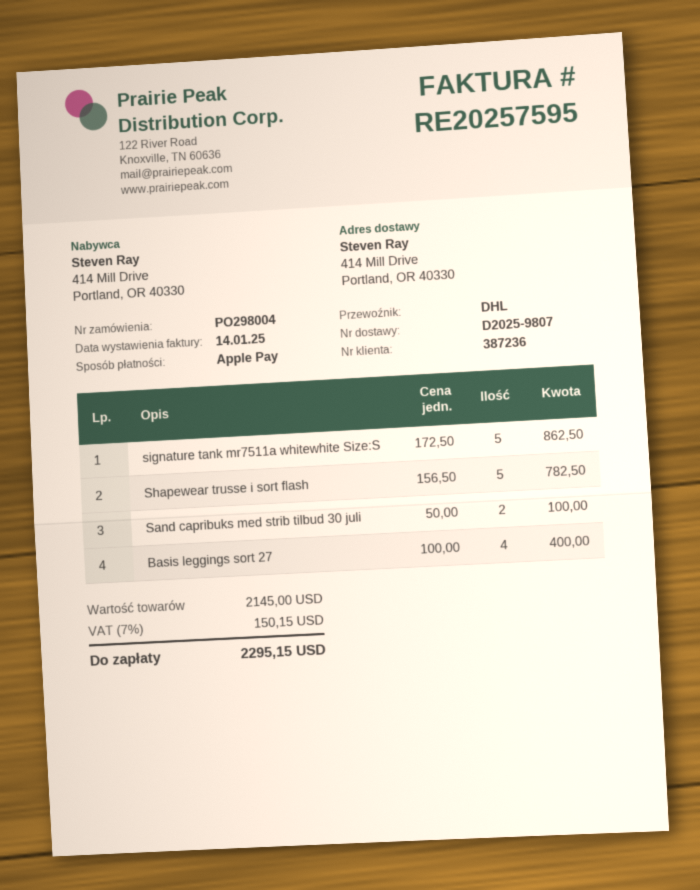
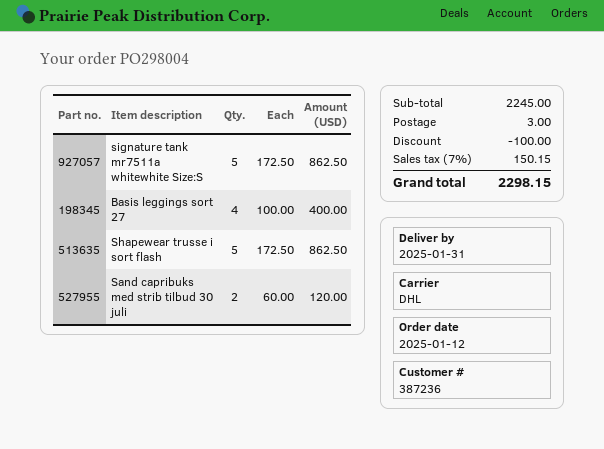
Shapewear trusse i sort flash: 5 x 156.50 = 782.50 -> 5 x 172.50 = 862.50
Sand capribuks med strib tilbud 30 juli: 2 x 50.00 = 100.00 -> 2 x 60.00 = 120.00
subtotal: 2145.00 -> 2245.00
discount: none -> 100.00
shipping: none -> 3.00
total: 2295.15 -> 2298.15

